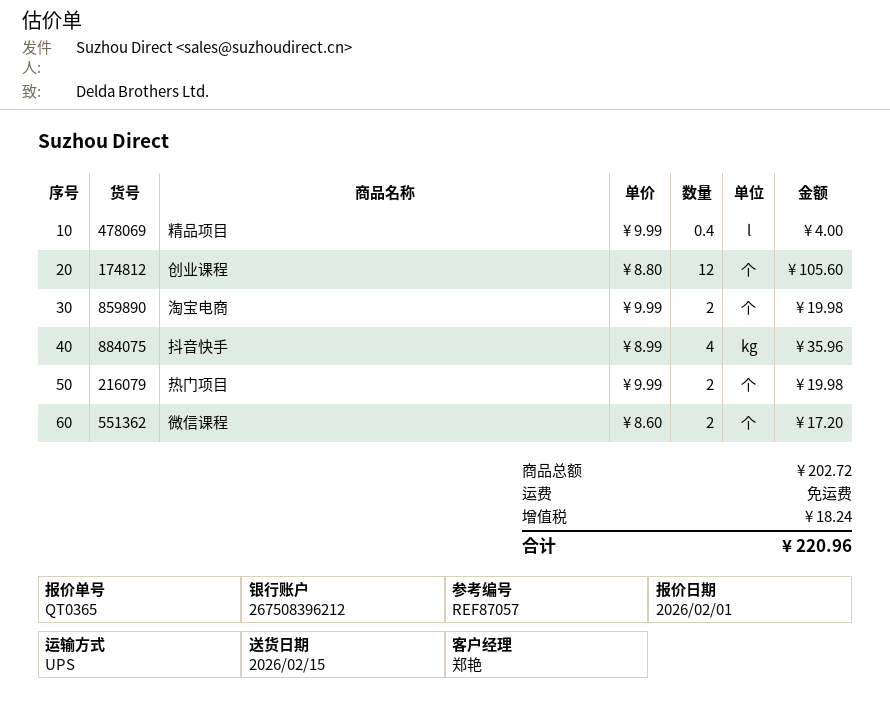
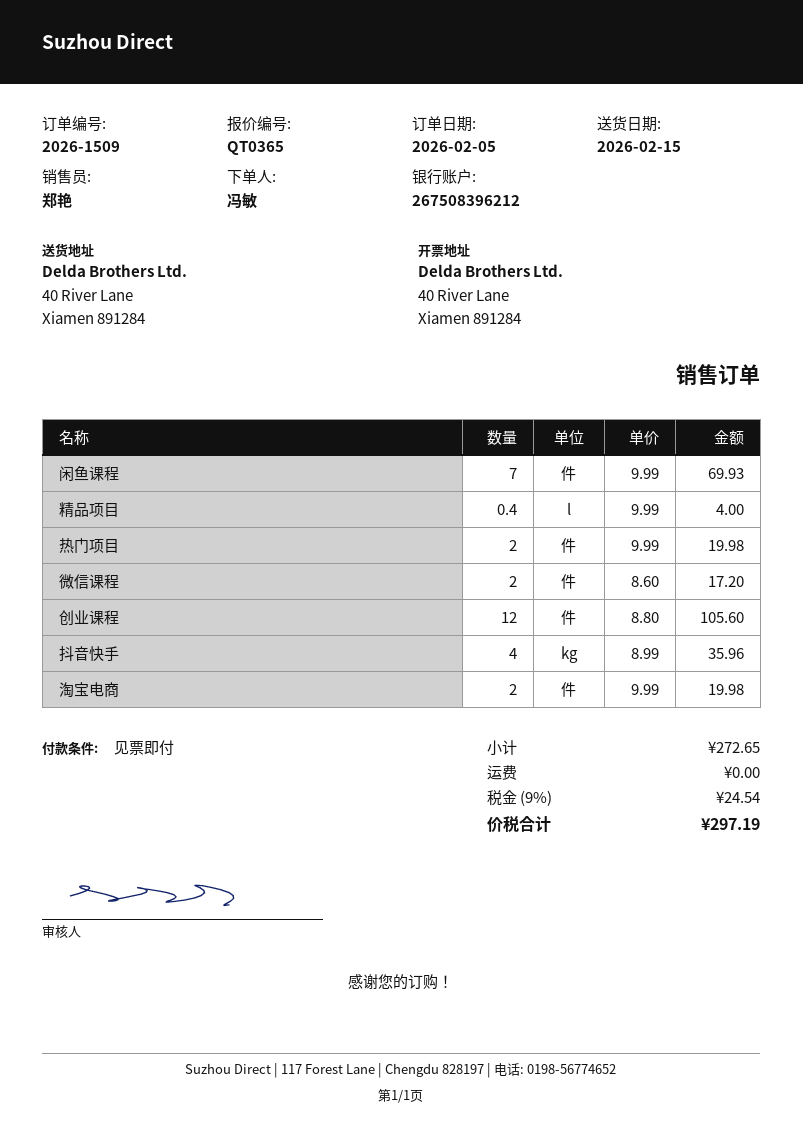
闲鱼课程: none -> 7 x 9.99 = 69.93
subtotal: 202.72 -> 272.65
tax: 18.24 -> 24.54
total: 220.96 -> 297.19

